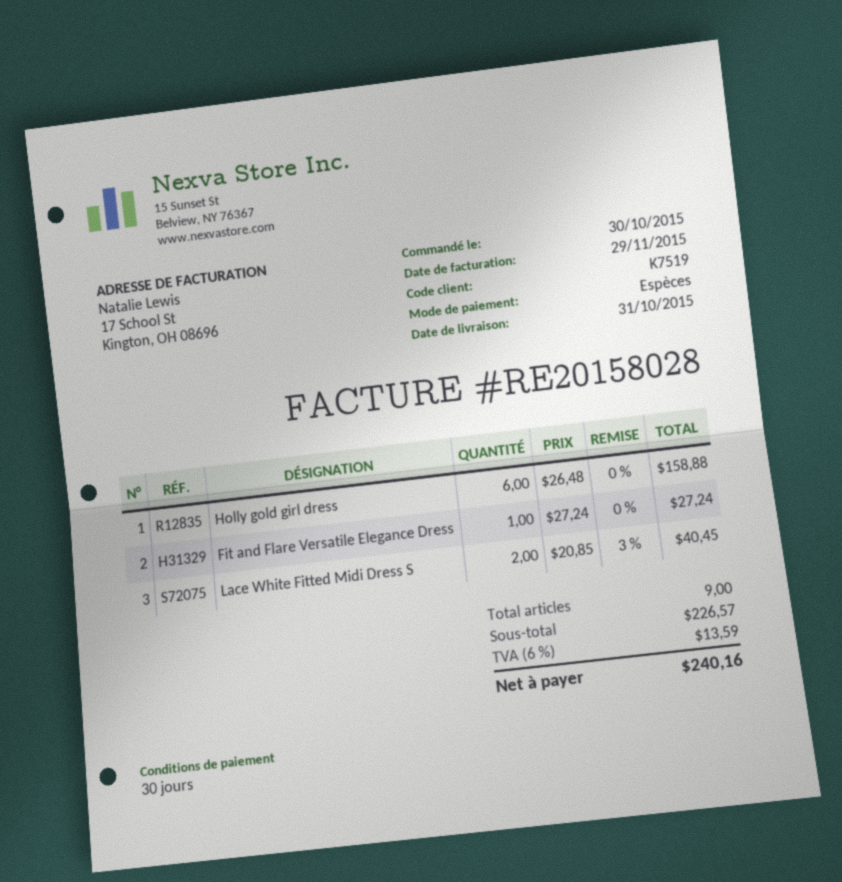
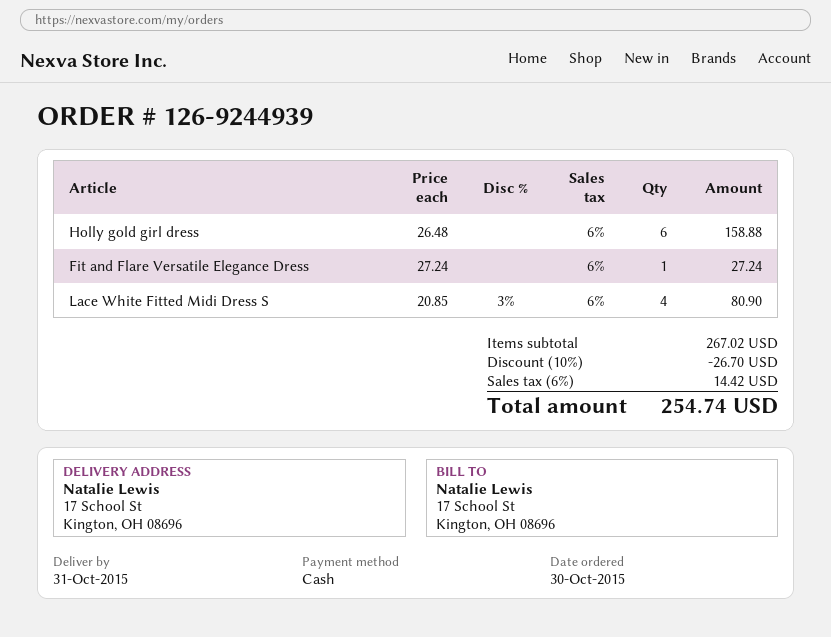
Lace White Fitted Midi Dress S: 2 x 20.85 - 3% = 40.45 -> 4 x 20.85 - 3% = 80.90
subtotal: 226.57 -> 267.02
discount: none -> 10% = 26.70
tax: 6% = 13.59 -> 6% = 14.42
total: 240.16 -> 254.74

